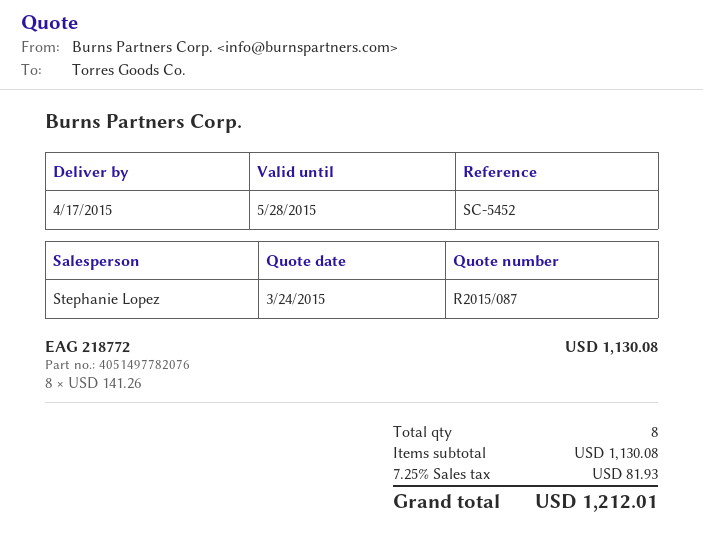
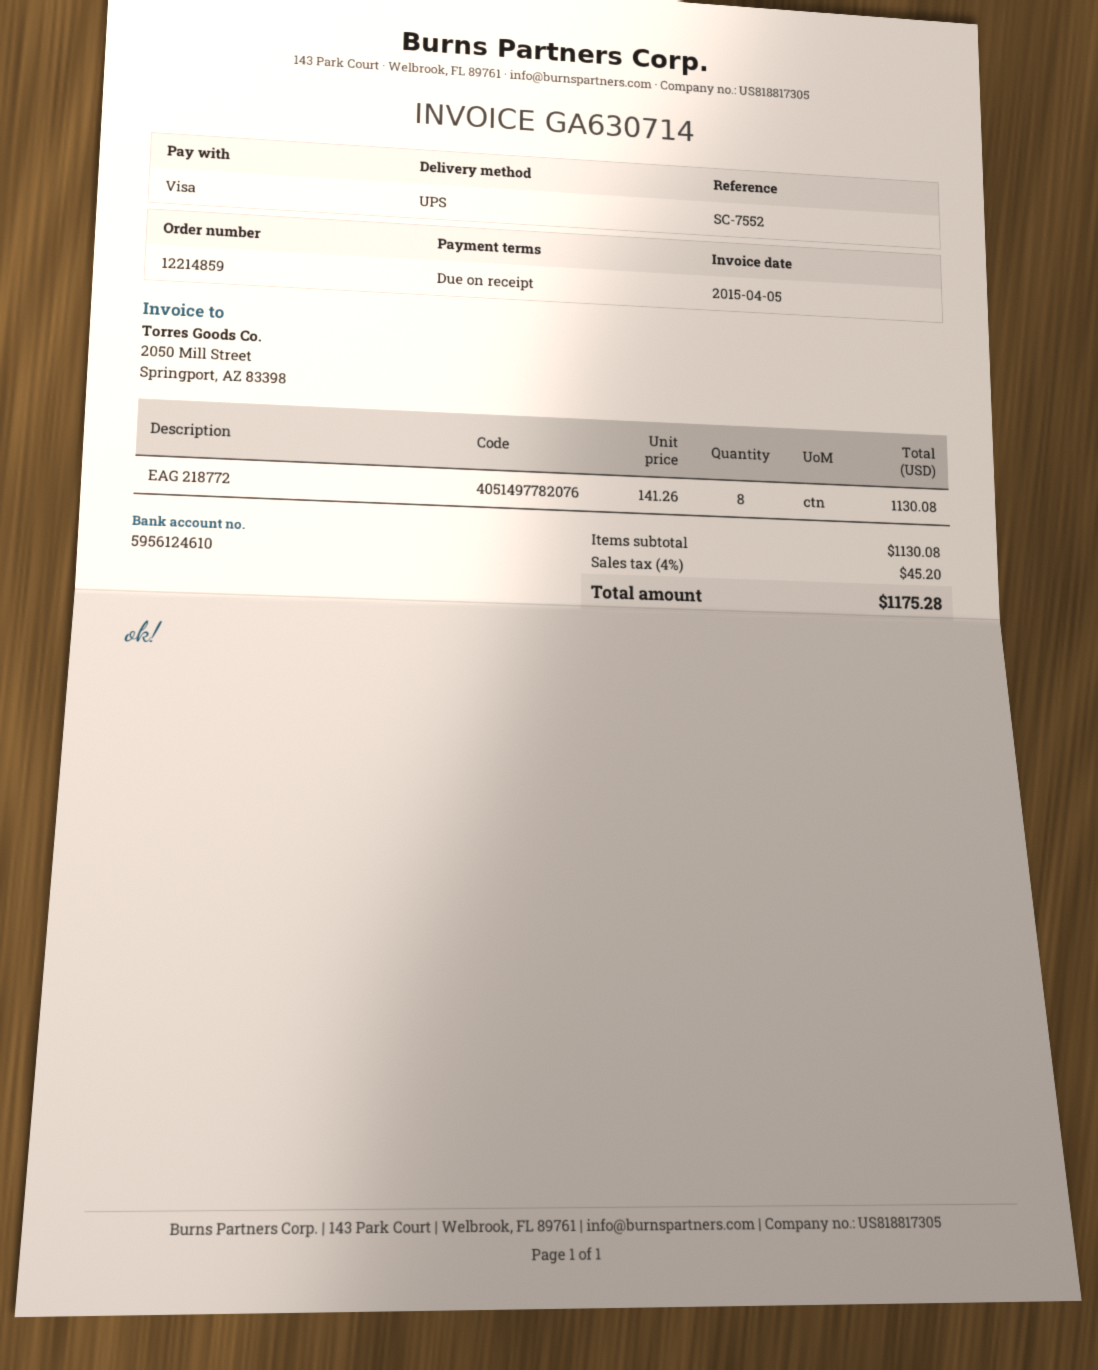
reference: SC-5452 -> SC-7552
tax: 7.25% = 81.93 -> 4% = 45.20
total: 1212.01 -> 1175.28

